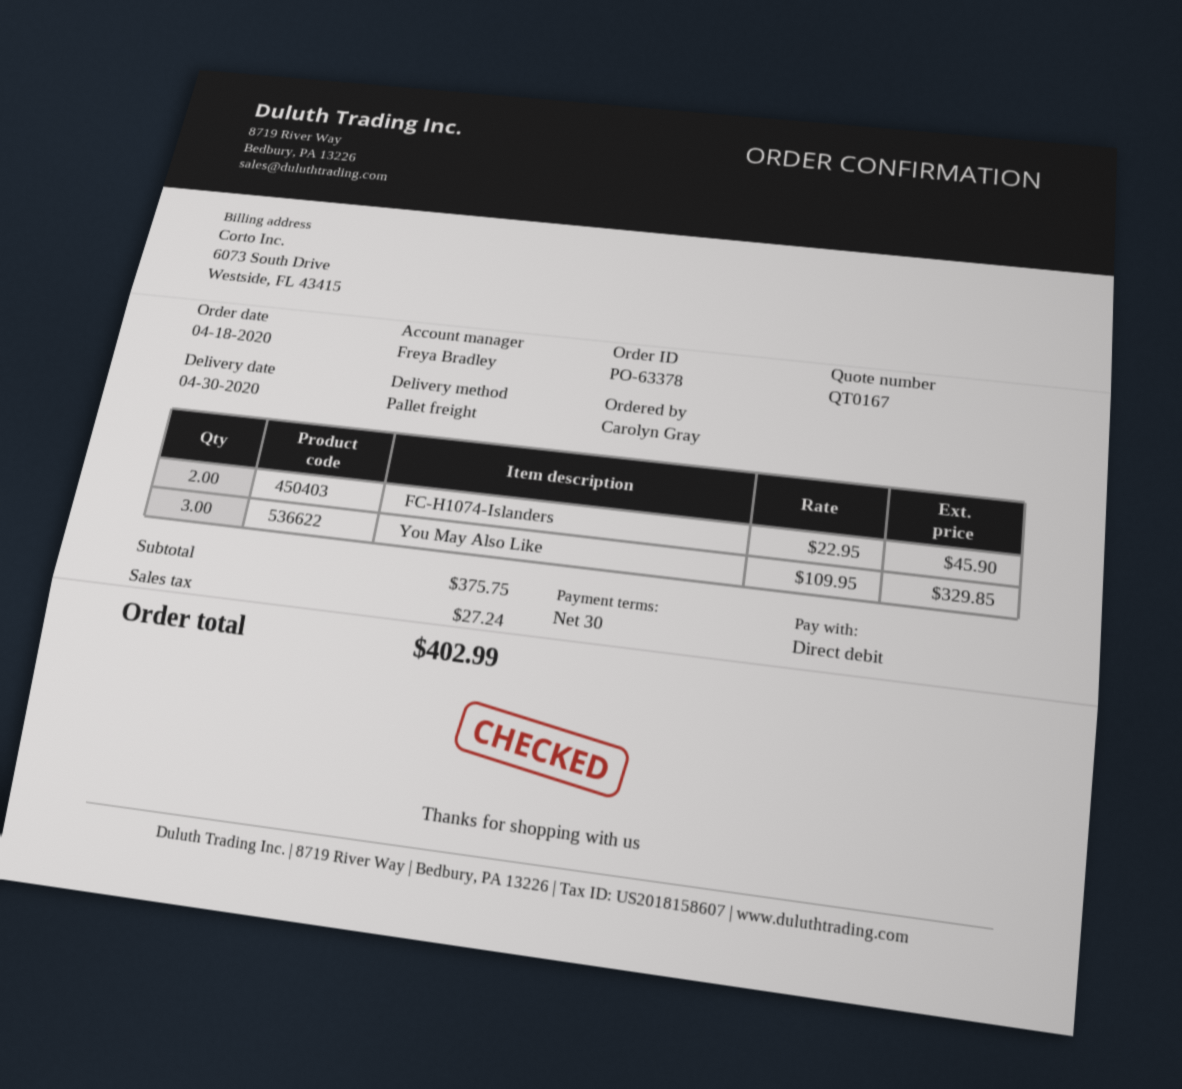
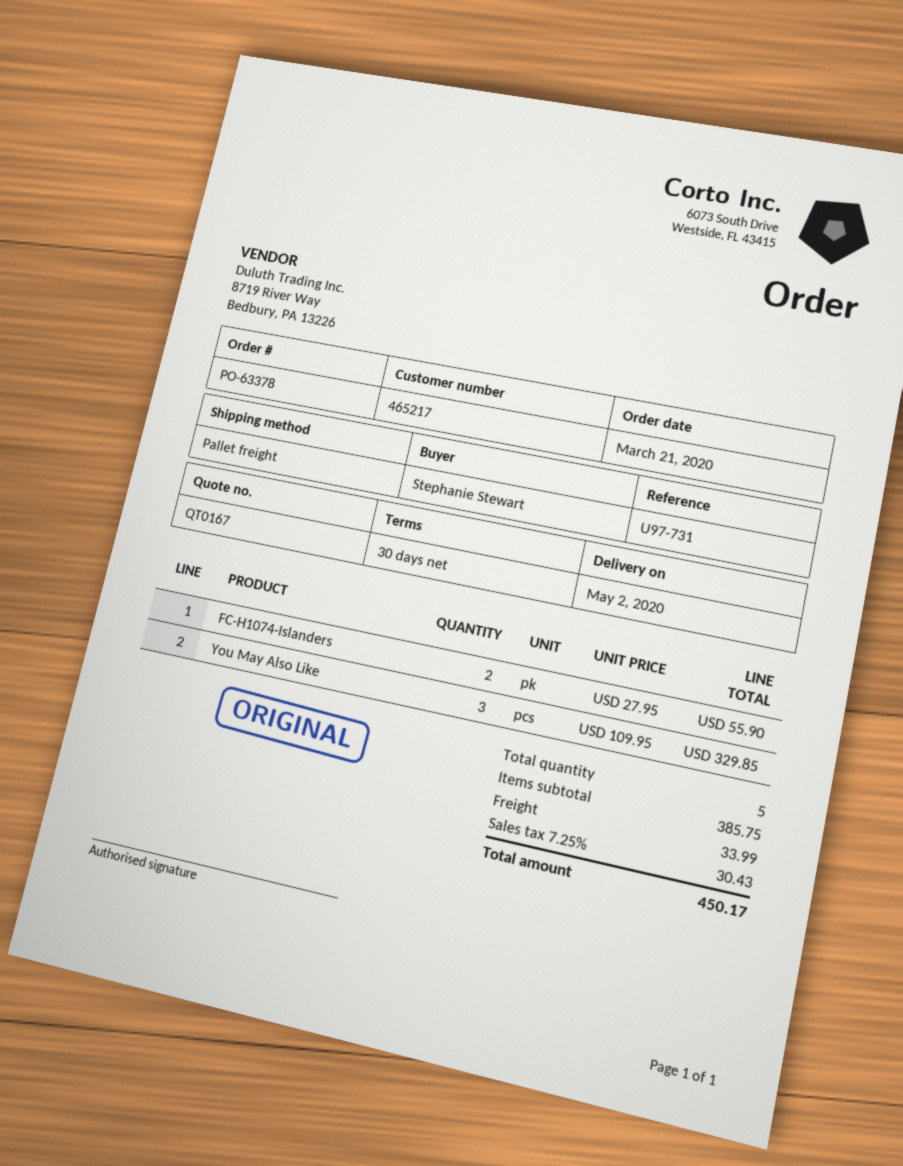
order date: 2020-04-18 -> 2020-03-21
delivery date: 2020-04-30 -> 2020-05-02
ordered by: Carolyn Gray -> Stephanie Stewart
FC-H1074-Islanders: 2 x 22.95 = 45.90 -> 2 x 27.95 = 55.90
subtotal: 375.75 -> 385.75
shipping: none -> 33.99
tax: 27.24 -> 30.43
total: 402.99 -> 450.17

